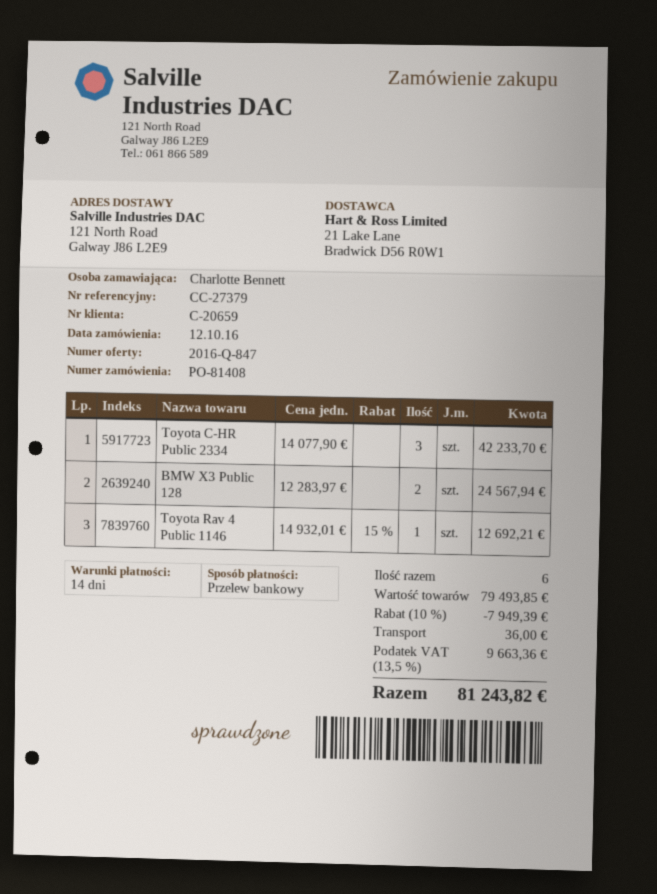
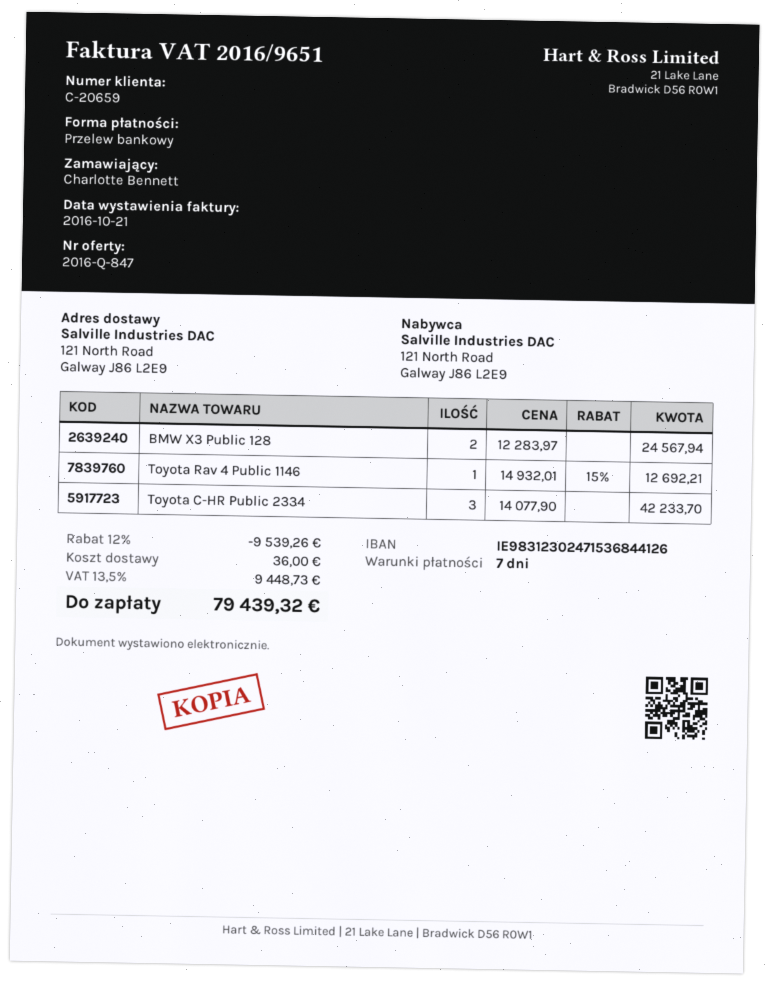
payment terms: 14 days -> 7 days
discount: 10% = 7949.39 -> 12% = 9539.26
tax: 13.5% = 9663.36 -> 13.5% = 9448.73
total: 81243.82 -> 79439.32

